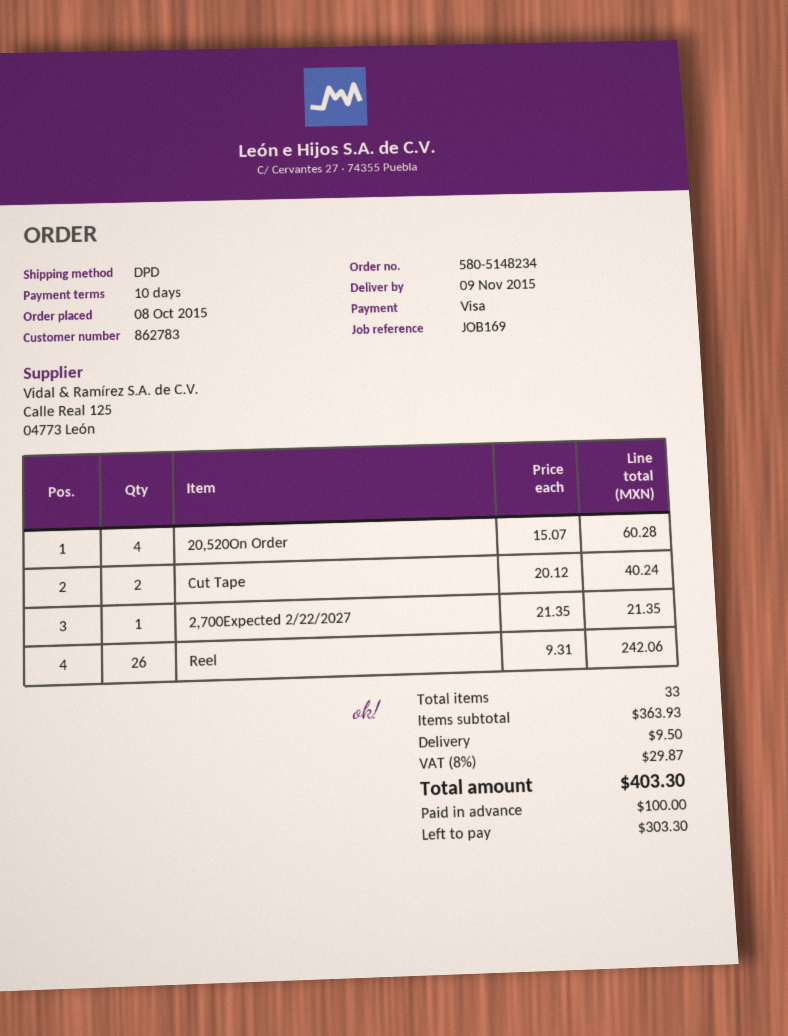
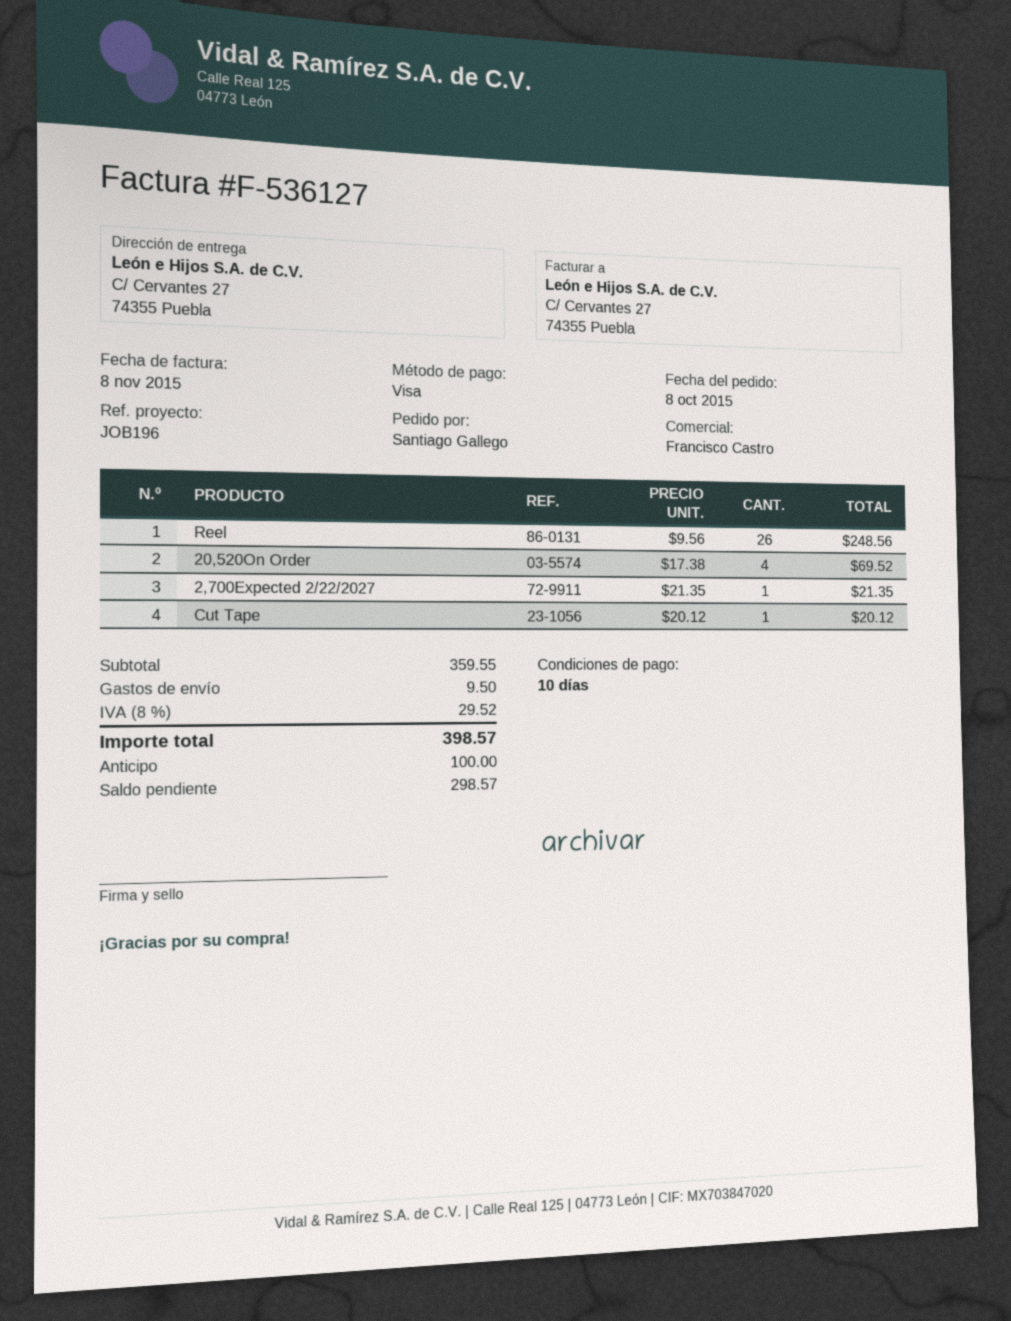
reference: JOB169 -> JOB196
20,520On Order: 4 x 15.07 = 60.28 -> 4 x 17.38 = 69.52
Cut Tape: 2 x 20.12 = 40.24 -> 1 x 20.12 = 20.12
Reel: 26 x 9.31 = 242.06 -> 26 x 9.56 = 248.56
subtotal: 363.93 -> 359.55
tax: 8% = 29.87 -> 8% = 29.52
total: 403.30 -> 398.57
balance: 303.30 -> 298.57

